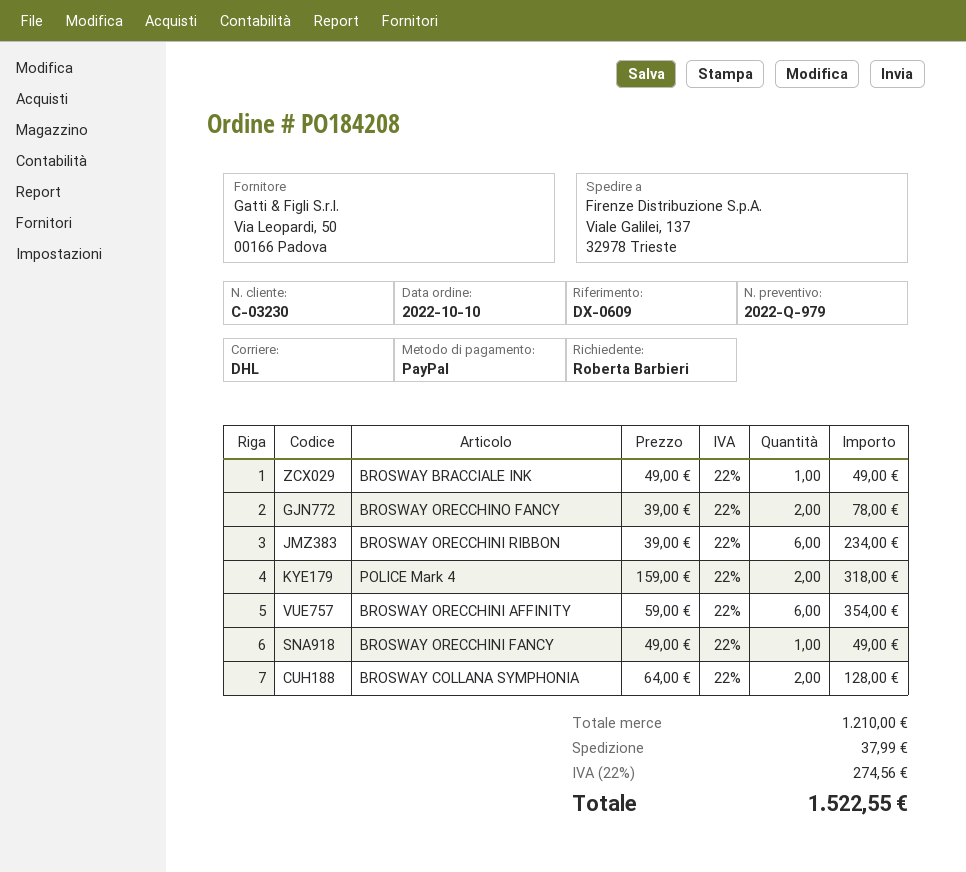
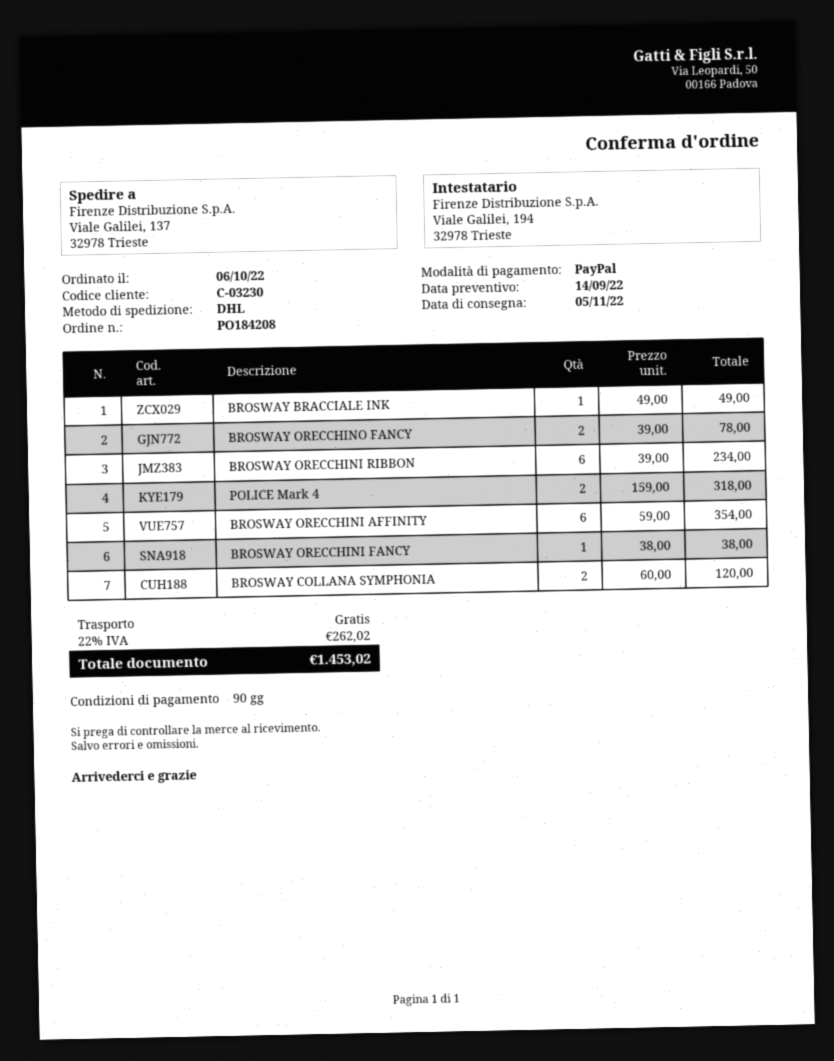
order date: 2022-10-10 -> 2022-10-06
BROSWAY ORECCHINI FANCY: 1 x 49.00 = 49.00 -> 1 x 38.00 = 38.00
BROSWAY COLLANA SYMPHONIA: 2 x 64.00 = 128.00 -> 2 x 60.00 = 120.00
shipping: 37.99 -> 0.00
tax: 22% = 274.56 -> 22% = 262.02
total: 1522.55 -> 1453.02

